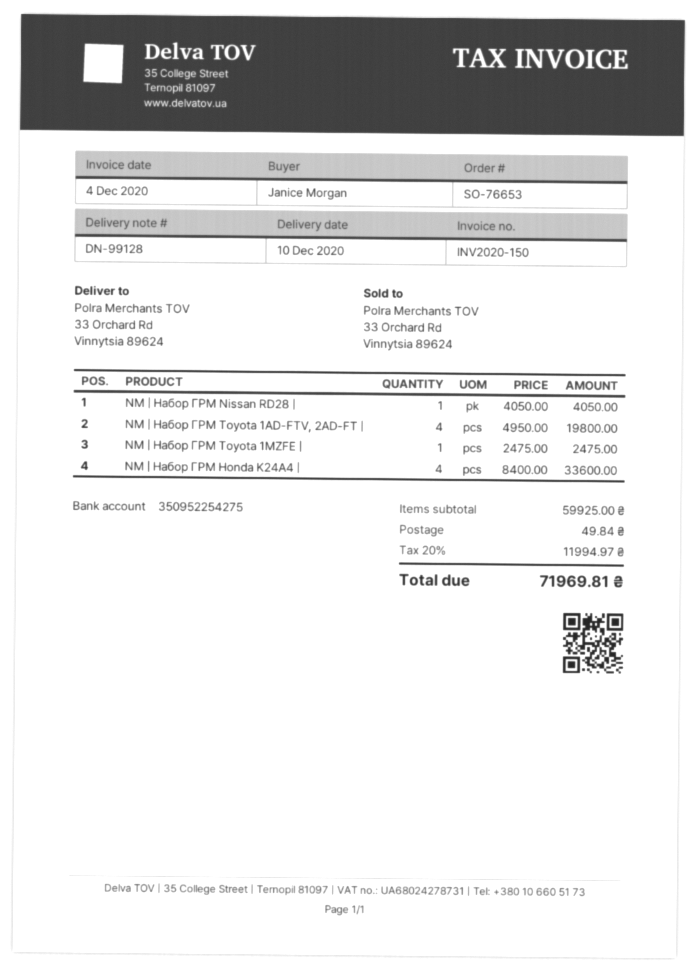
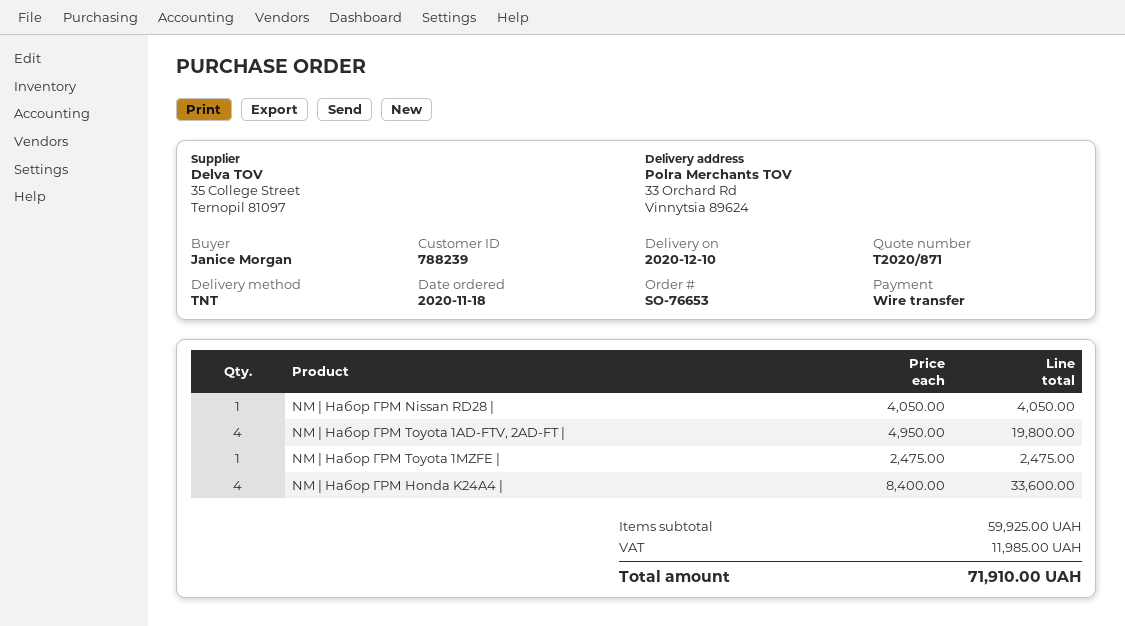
shipping: 49.84 -> none
tax: 11994.97 -> 11985.00
total: 71969.81 -> 71910.00

